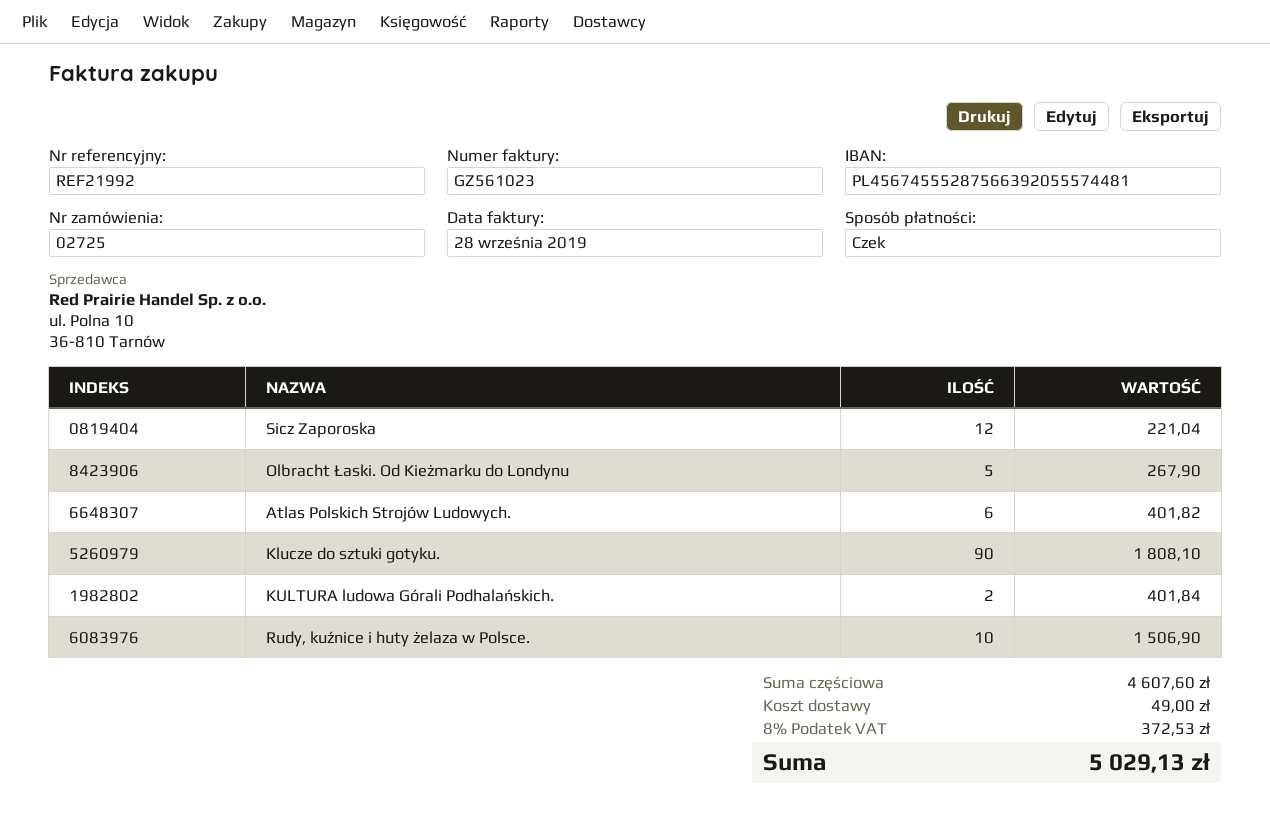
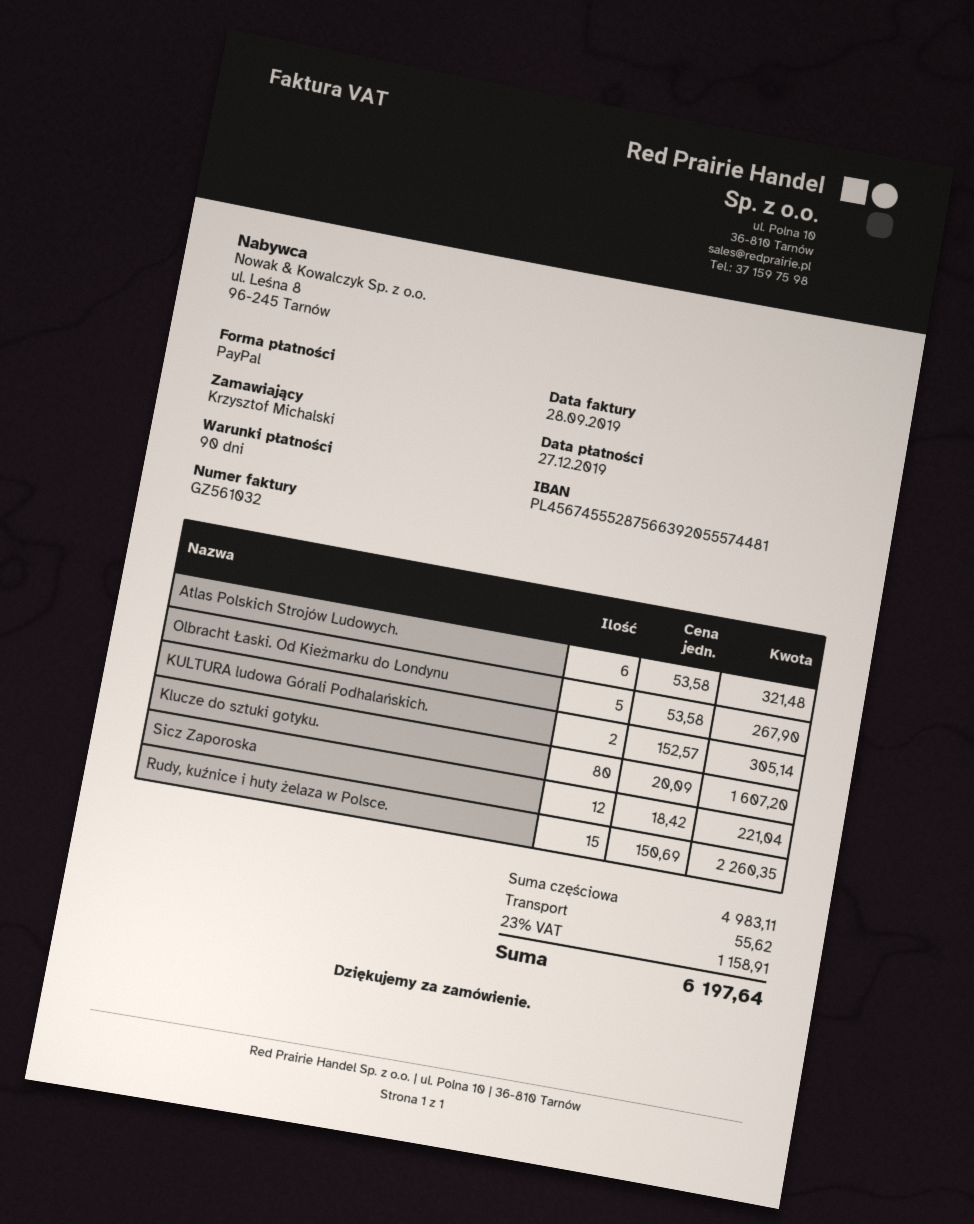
invoice number: GZ561023 -> GZ561032
payment method: cheque -> PayPal
Atlas Polskich Strojów Ludowych.: 6 for 401.82 -> 6 for 321.48
Klucze do sztuki gotyku.: 90 for 1808.10 -> 80 for 1607.20
KULTURA ludowa Górali Podhalańskich.: 2 for 401.84 -> 2 for 305.14
Rudy, kuźnice i huty żelaza w Polsce.: 10 for 1506.90 -> 15 for 2260.35
subtotal: 4607.60 -> 4983.11
shipping: 49.00 -> 55.62
tax: 8% = 372.53 -> 23% = 1158.91
total: 5029.13 -> 6197.64

